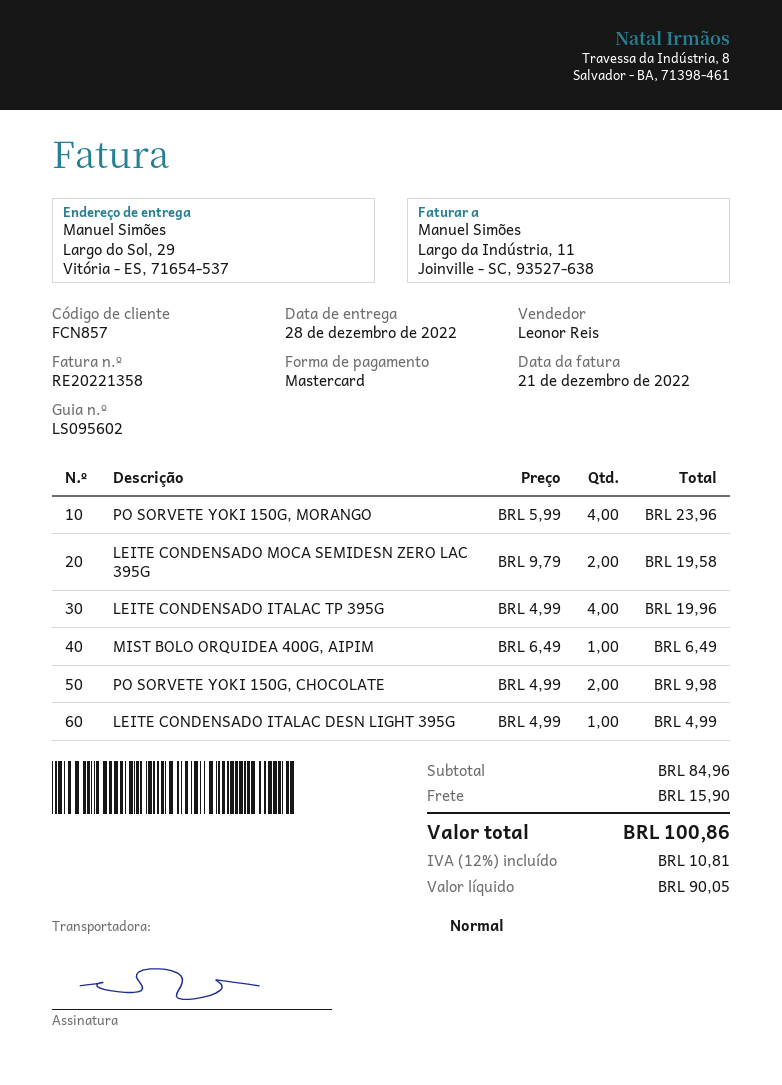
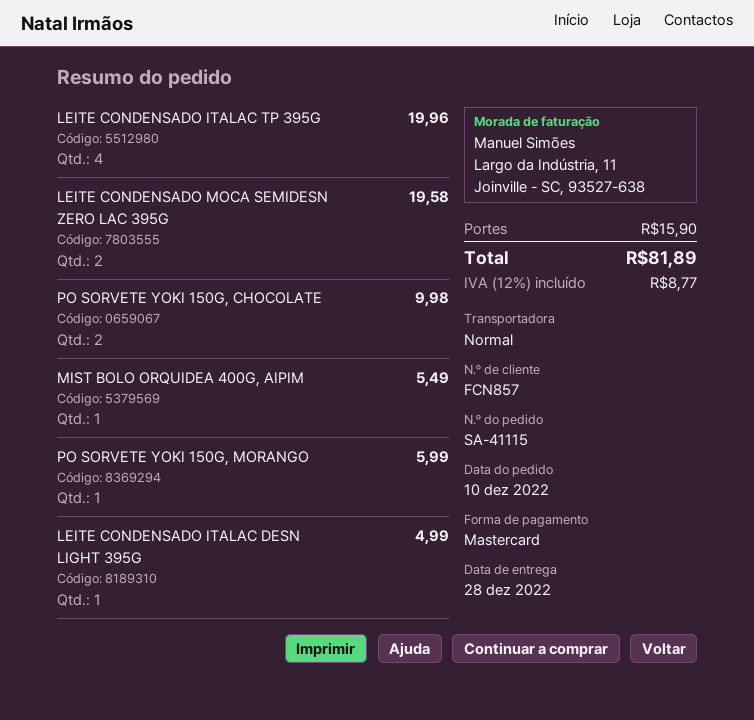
PO SORVETE YOKI 150G, MORANGO: 4 for 23.96 -> 1 for 5.99
MIST BOLO ORQUIDEA 400G, AIPIM: 1 for 6.49 -> 1 for 5.49
tax: 12% = 10.81 -> 12% = 8.77
total: 100.86 -> 81.89

